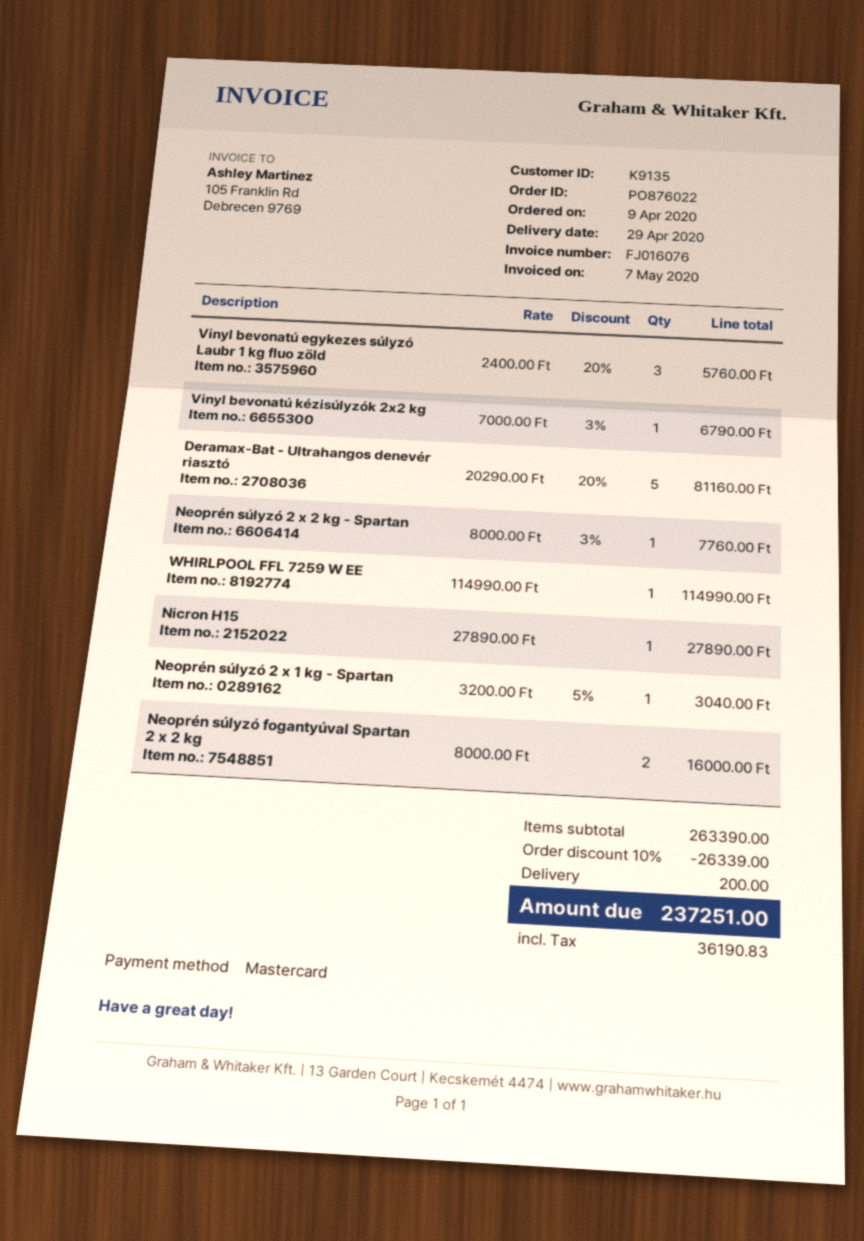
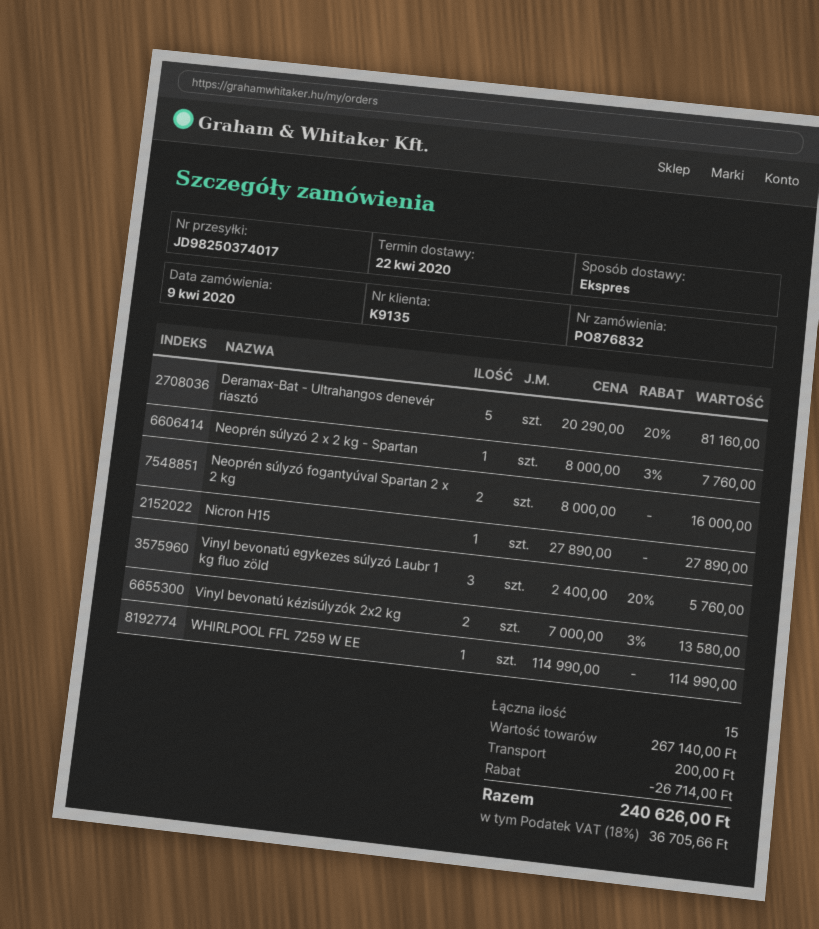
order number: PO876022 -> PO876832
delivery date: 2020-04-29 -> 2020-04-22
Vinyl bevonatú kézisúlyzók 2x2 kg: 1 x 7000.00 - 3% = 6790.00 -> 2 x 7000.00 - 3% = 13580.00
Neoprén súlyzó 2 x 1 kg - Spartan: 1 x 3200.00 - 5% = 3040.00 -> none
subtotal: 263390.00 -> 267140.00
discount: 26339.00 -> 26714.00
tax: 36190.83 -> 36705.66
total: 237251.00 -> 240626.00

